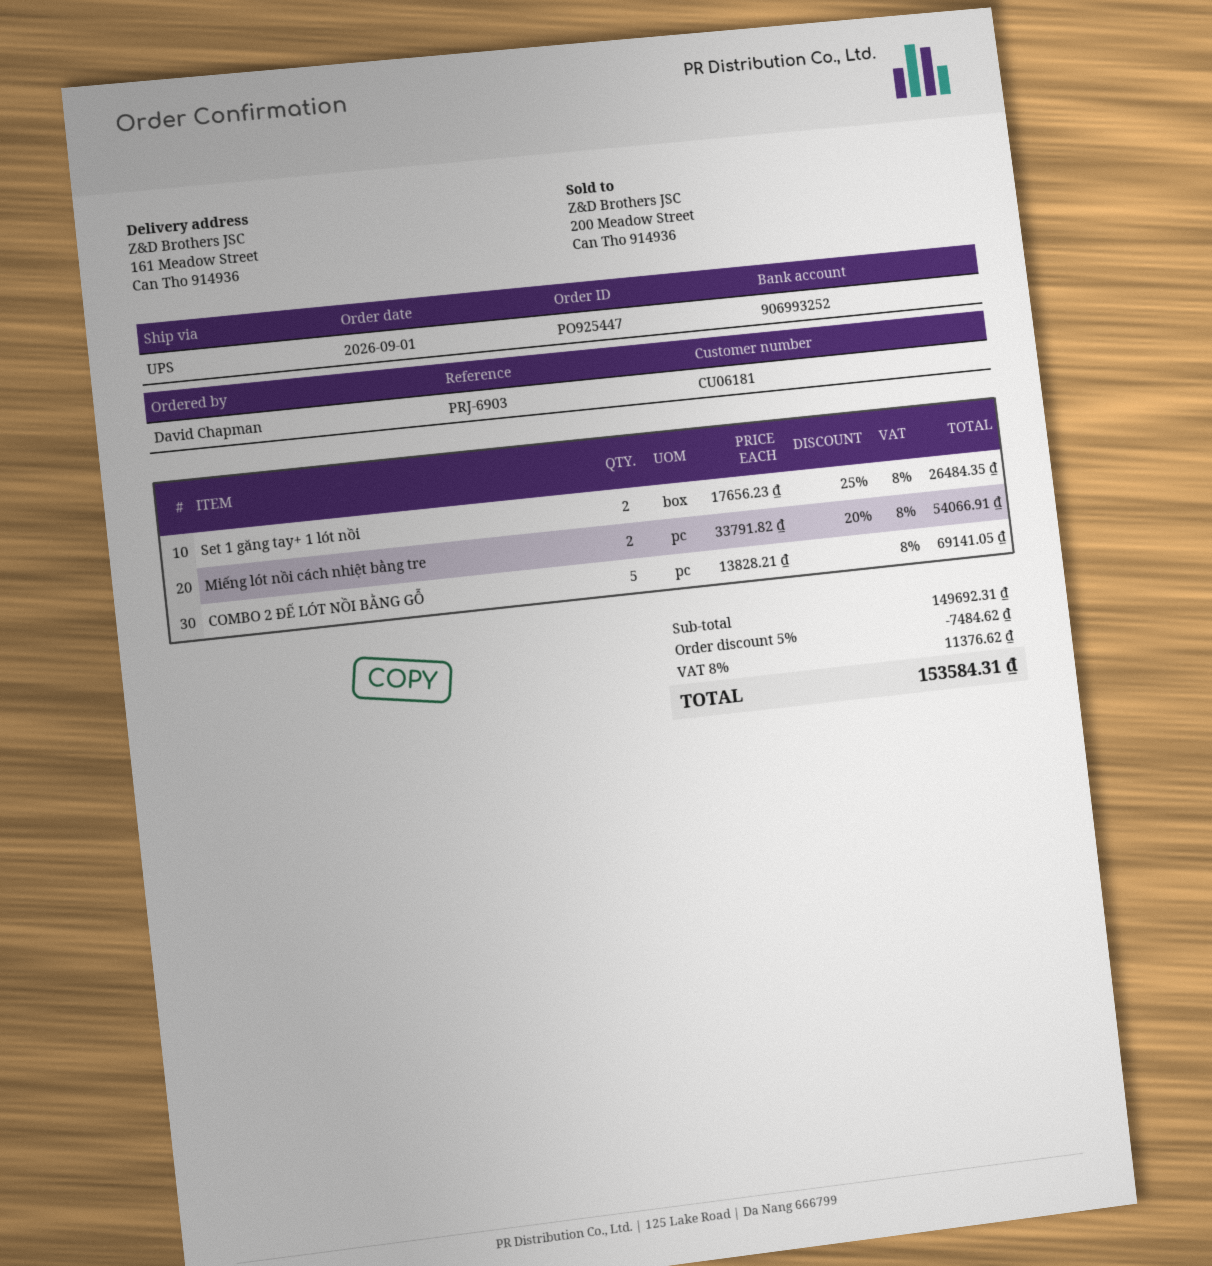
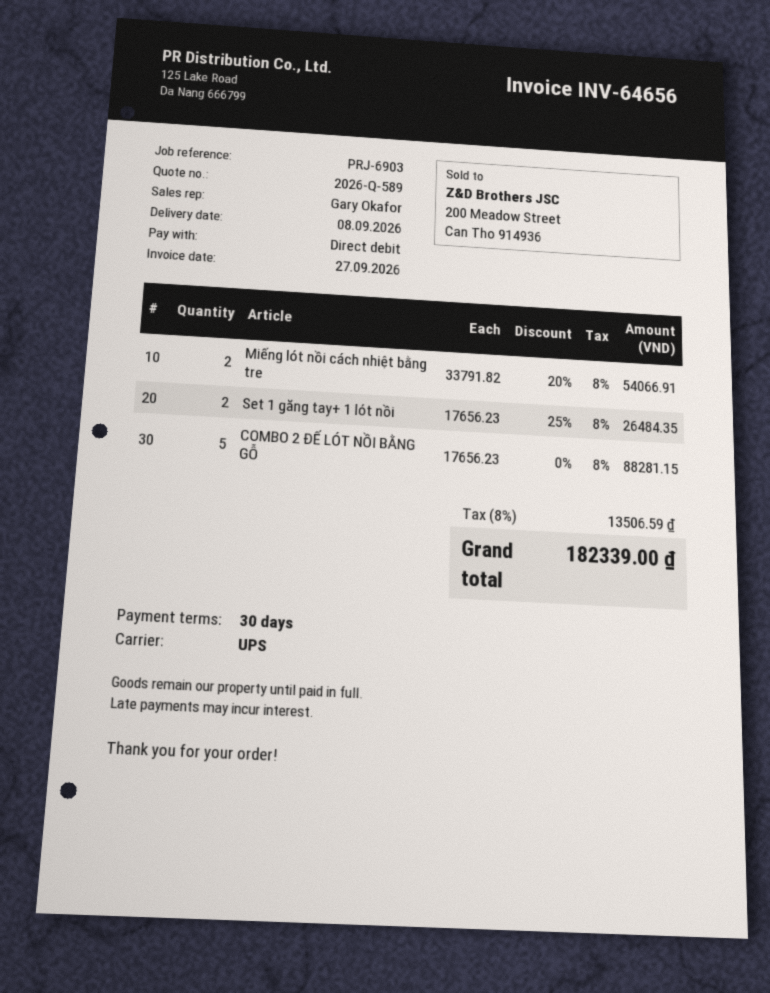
COMBO 2 ĐẾ LÓT NỒI BẰNG GỖ: 5 x 13828.21 = 69141.05 -> 5 x 17656.23 = 88281.15
discount: 5% = 7484.62 -> none
tax: 8% = 11376.62 -> 8% = 13506.59
total: 153584.31 -> 182339.00

